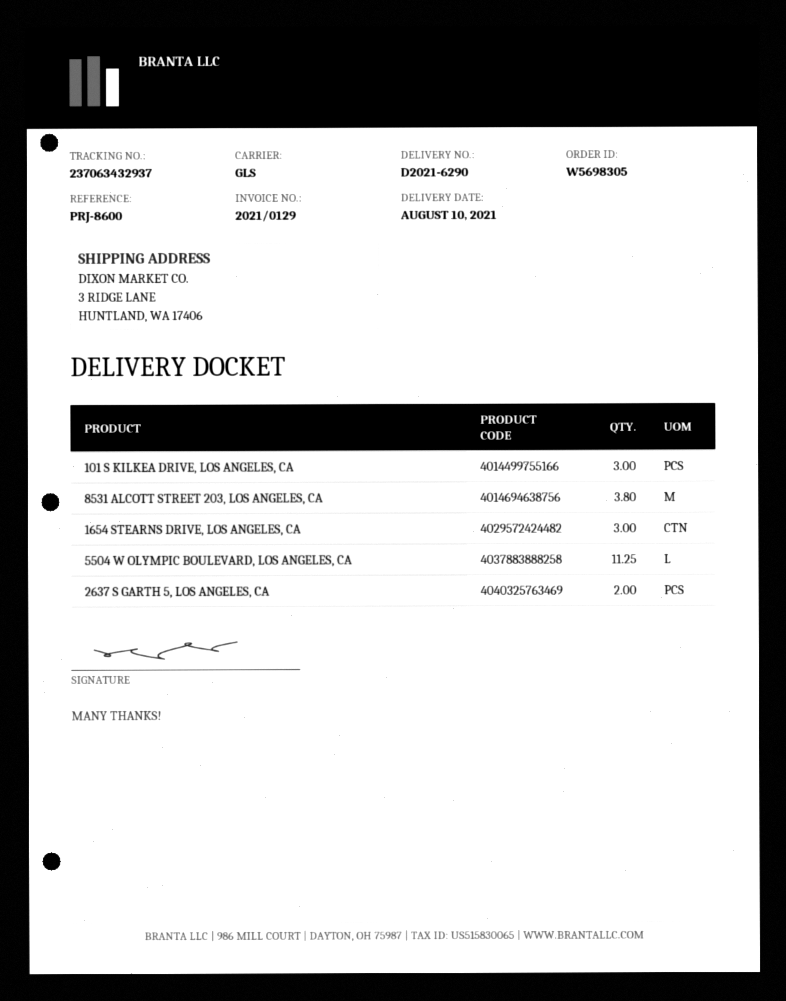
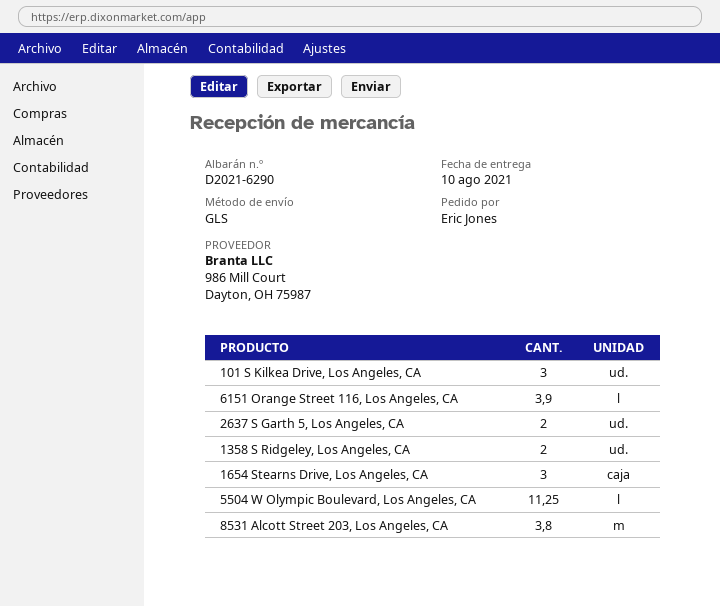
6151 Orange Street 116, Los Angeles, CA: none -> 3.9
1358 S Ridgeley, Los Angeles, CA: none -> 2

